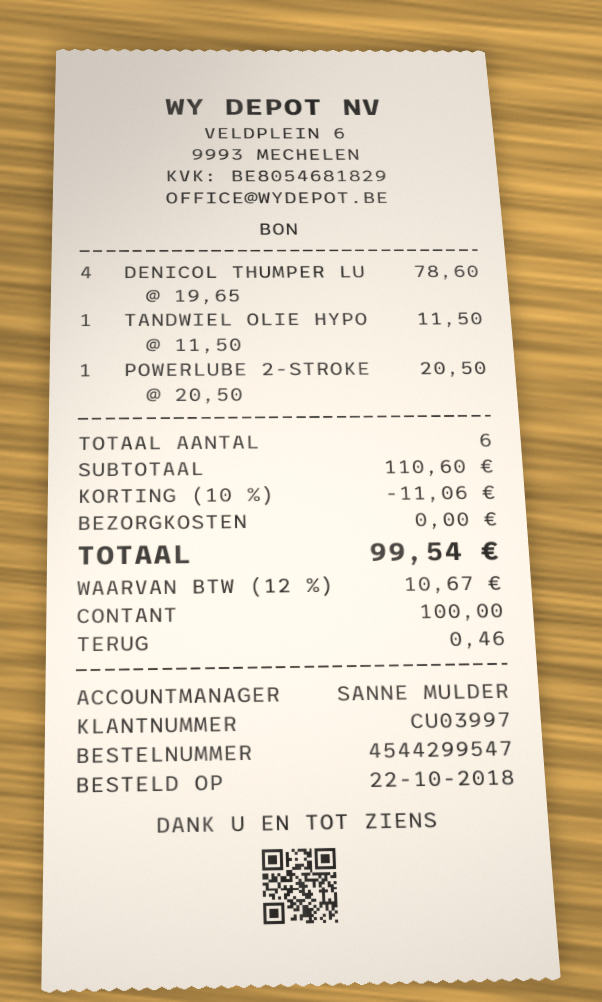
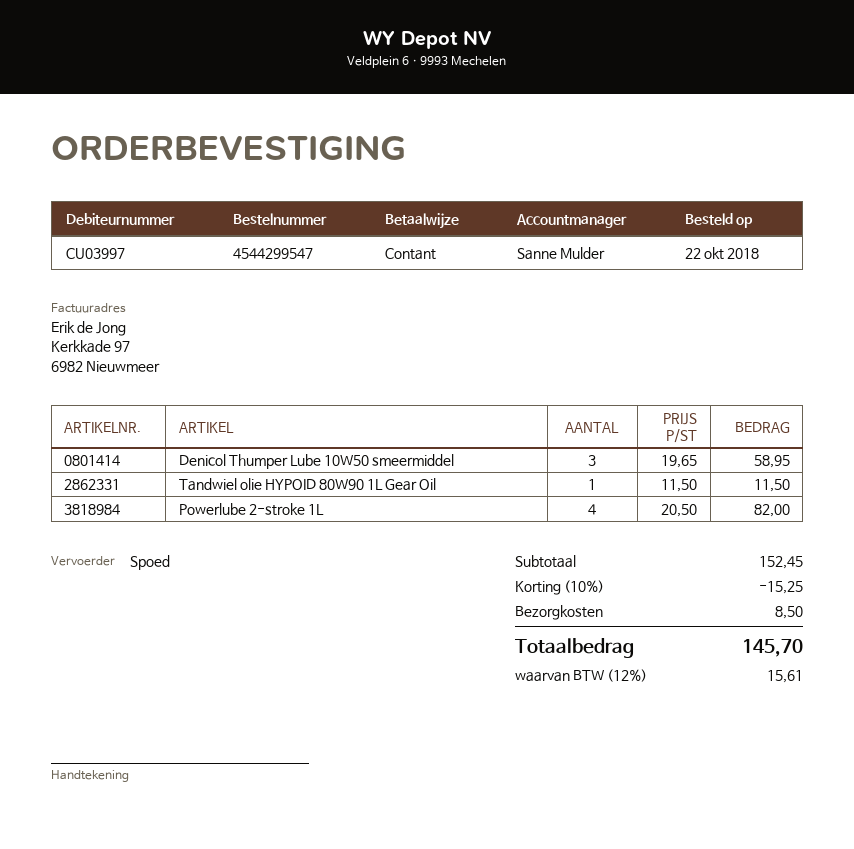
DENICOL THUMPER LU: 4 x 19.65 = 78.60 -> 3 x 19.65 = 58.95
POWERLUBE 2-STROKE: 1 x 20.50 = 20.50 -> 4 x 20.50 = 82.00
subtotal: 110.60 -> 152.45
discount: 10% = 11.06 -> 10% = 15.25
shipping: 0.00 -> 8.50
tax: 12% = 10.67 -> 12% = 15.61
total: 99.54 -> 145.70

